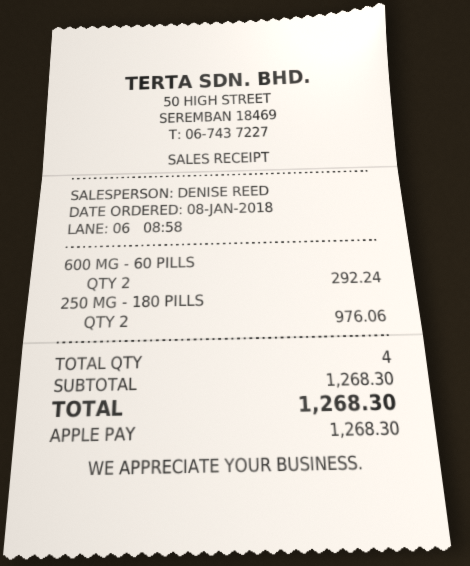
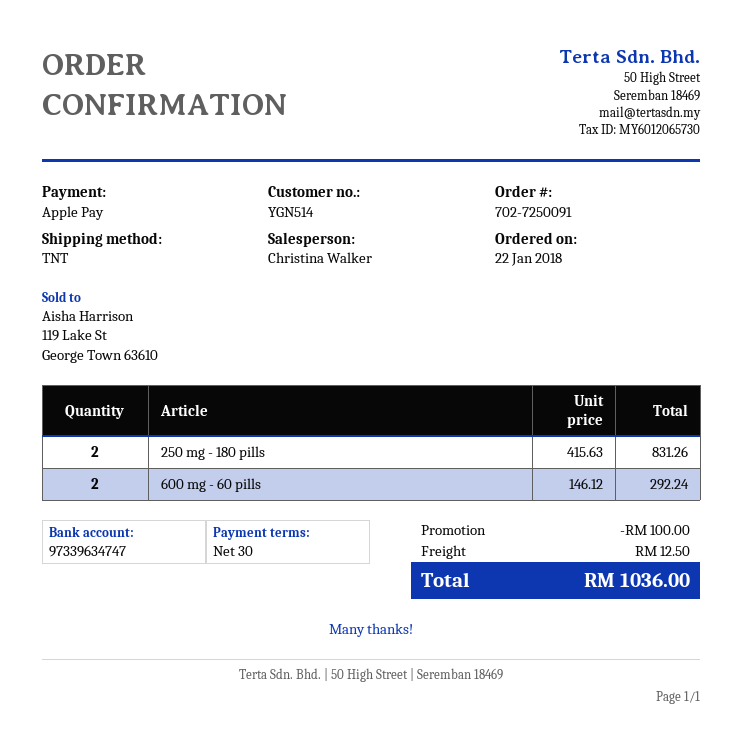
order date: 2018-01-08 -> 2018-01-22
sales rep: DENISE REED -> Christina Walker
250 MG - 180 PILLS: 2 for 976.06 -> 2 for 831.26
discount: none -> 100.00
shipping: none -> 12.50
total: 1268.30 -> 1036.00

